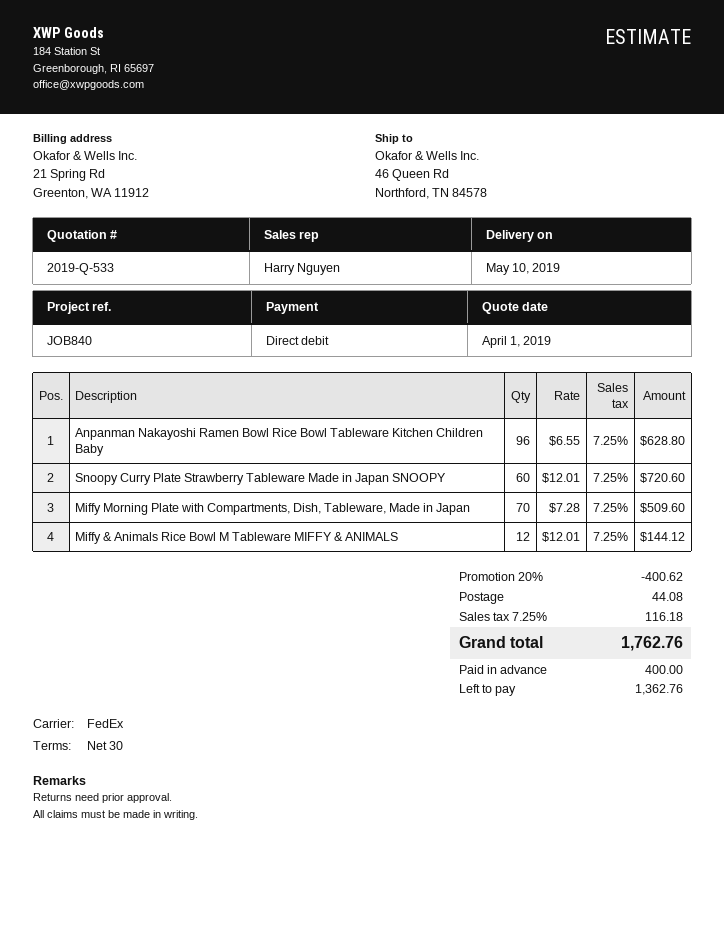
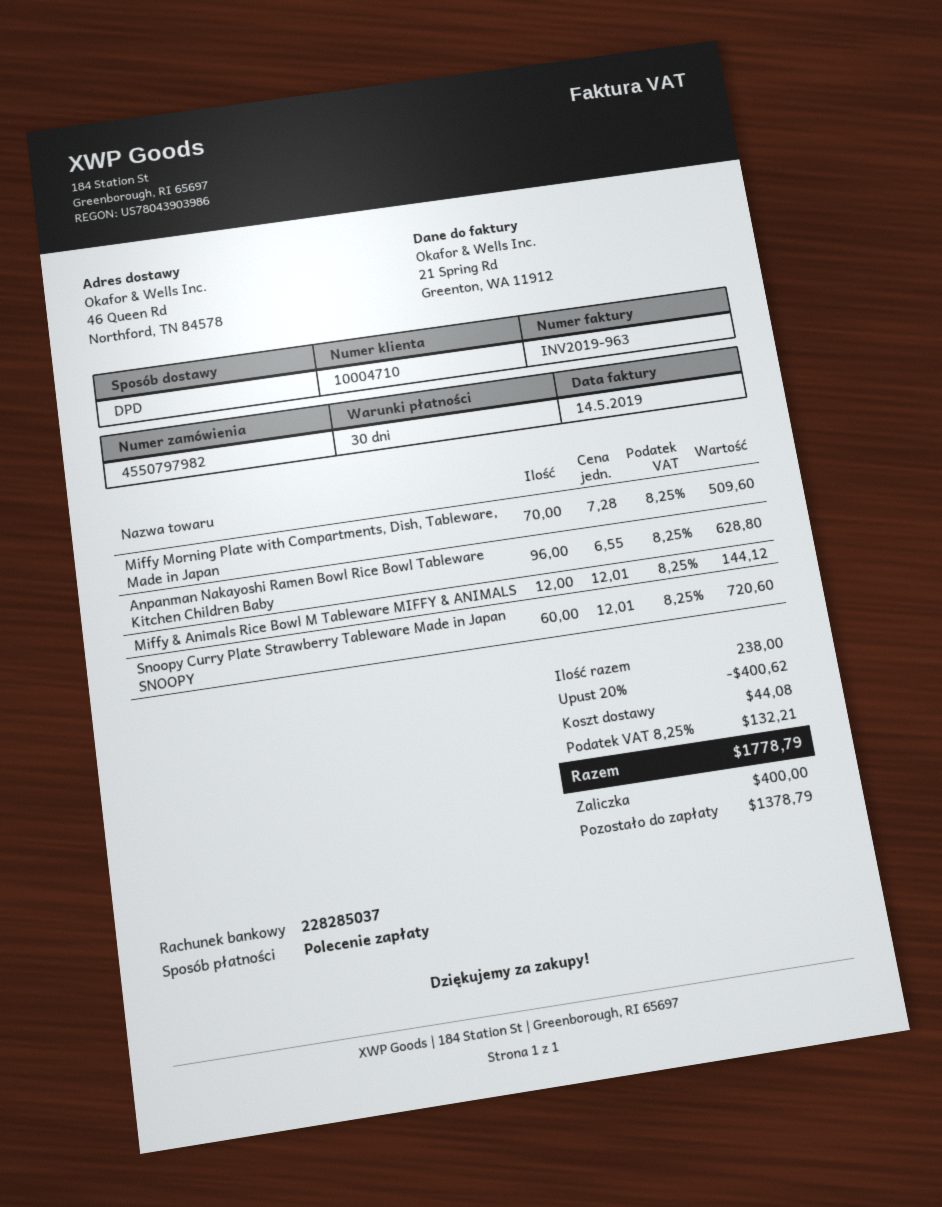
shipping method: FedEx -> DPD
tax: 7.25% = 116.18 -> 8.25% = 132.21
total: 1762.76 -> 1778.79
balance: 1362.76 -> 1378.79

